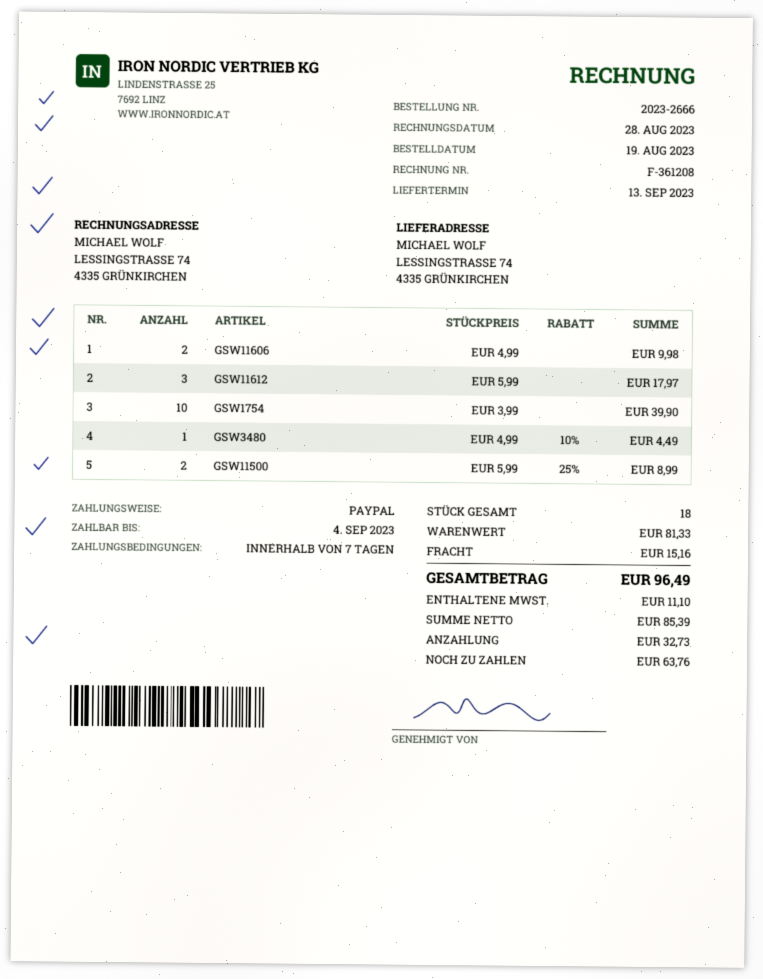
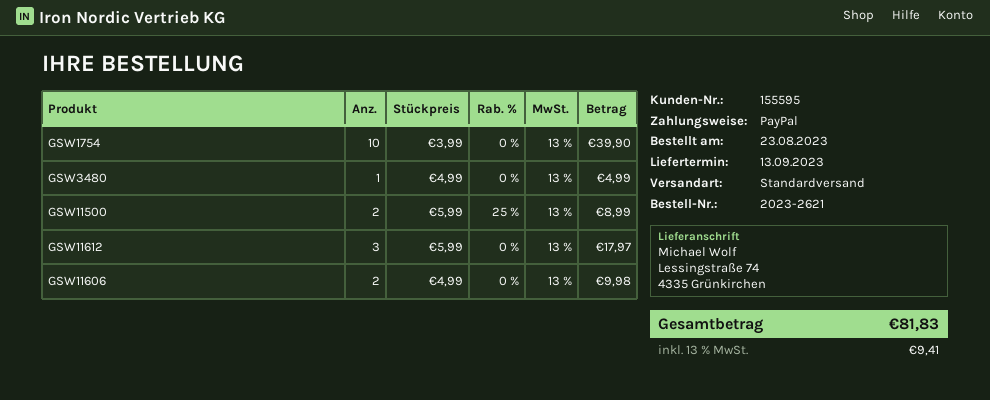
order number: 2023-2666 -> 2023-2621
order date: 2023-08-19 -> 2023-08-23
GSW3480: 1 x 4.99 - 10% = 4.49 -> 1 x 4.99 = 4.99
shipping: 15.16 -> none
tax: 11.10 -> 9.41
total: 96.49 -> 81.83

